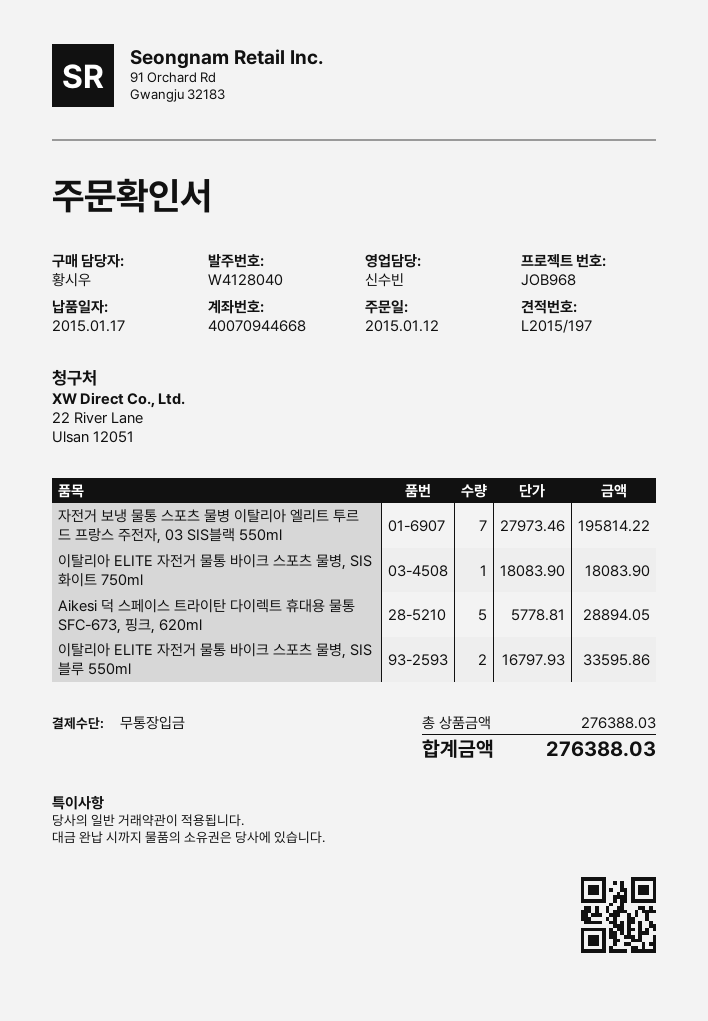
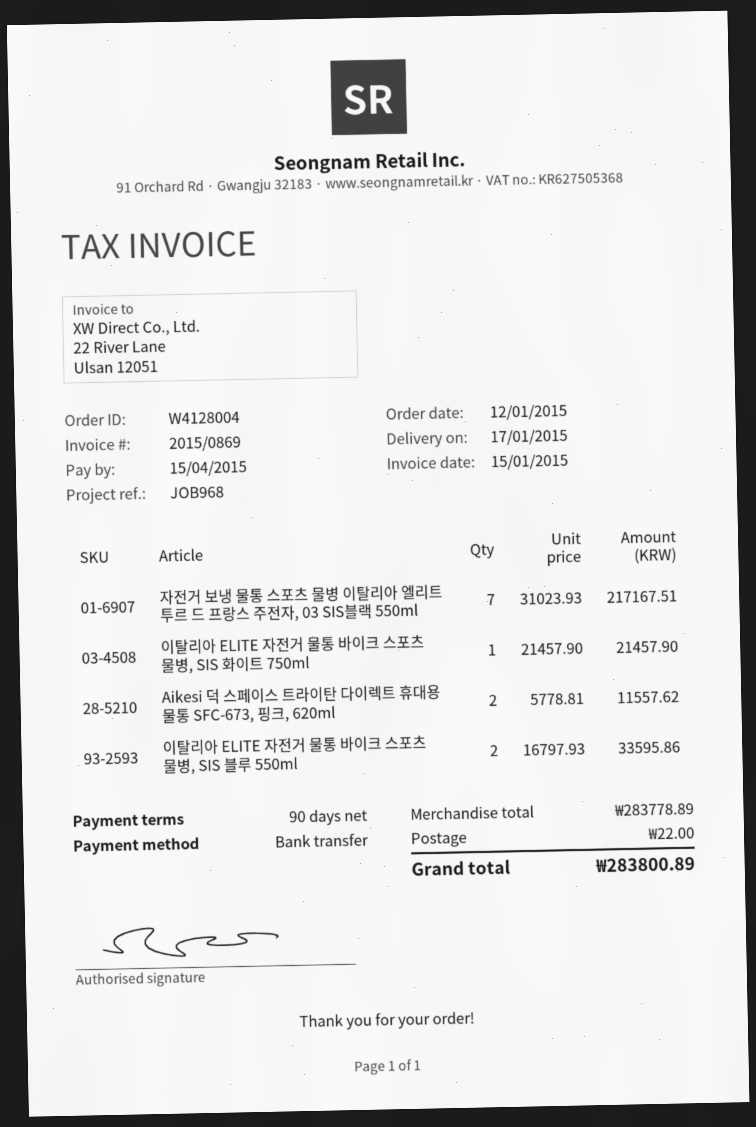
order number: W4128040 -> W4128004
자전거 보냉 물통 스포츠 물병 이탈리아 엘리트 투르 드 프랑스 주전자, 03 SIS블랙 550ml: 7 x 27973.46 = 195814.22 -> 7 x 31023.93 = 217167.51
이탈리아 ELITE 자전거 물통 바이크 스포츠 물병, SIS 화이트 750ml: 1 x 18083.90 = 18083.90 -> 1 x 21457.90 = 21457.90
Aikesi 덕 스페이스 트라이탄 다이렉트 휴대용 물통 SFC-673, 핑크, 620ml: 5 x 5778.81 = 28894.05 -> 2 x 5778.81 = 11557.62
subtotal: 276388.03 -> 283778.89
shipping: none -> 22.00
total: 276388.03 -> 283800.89

